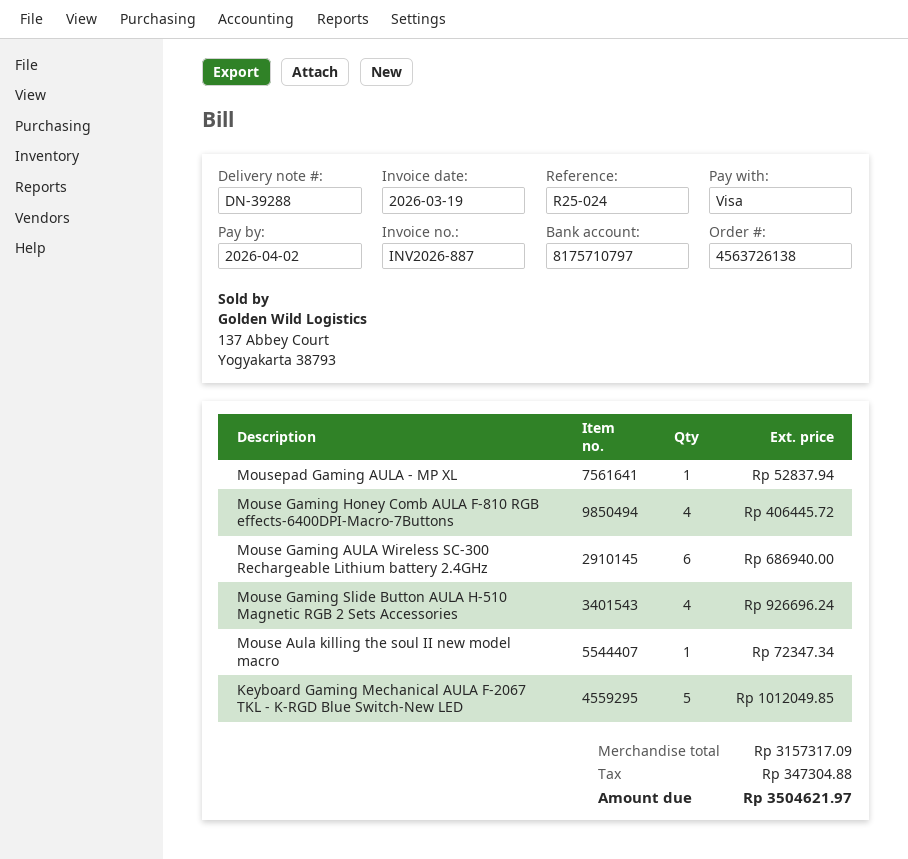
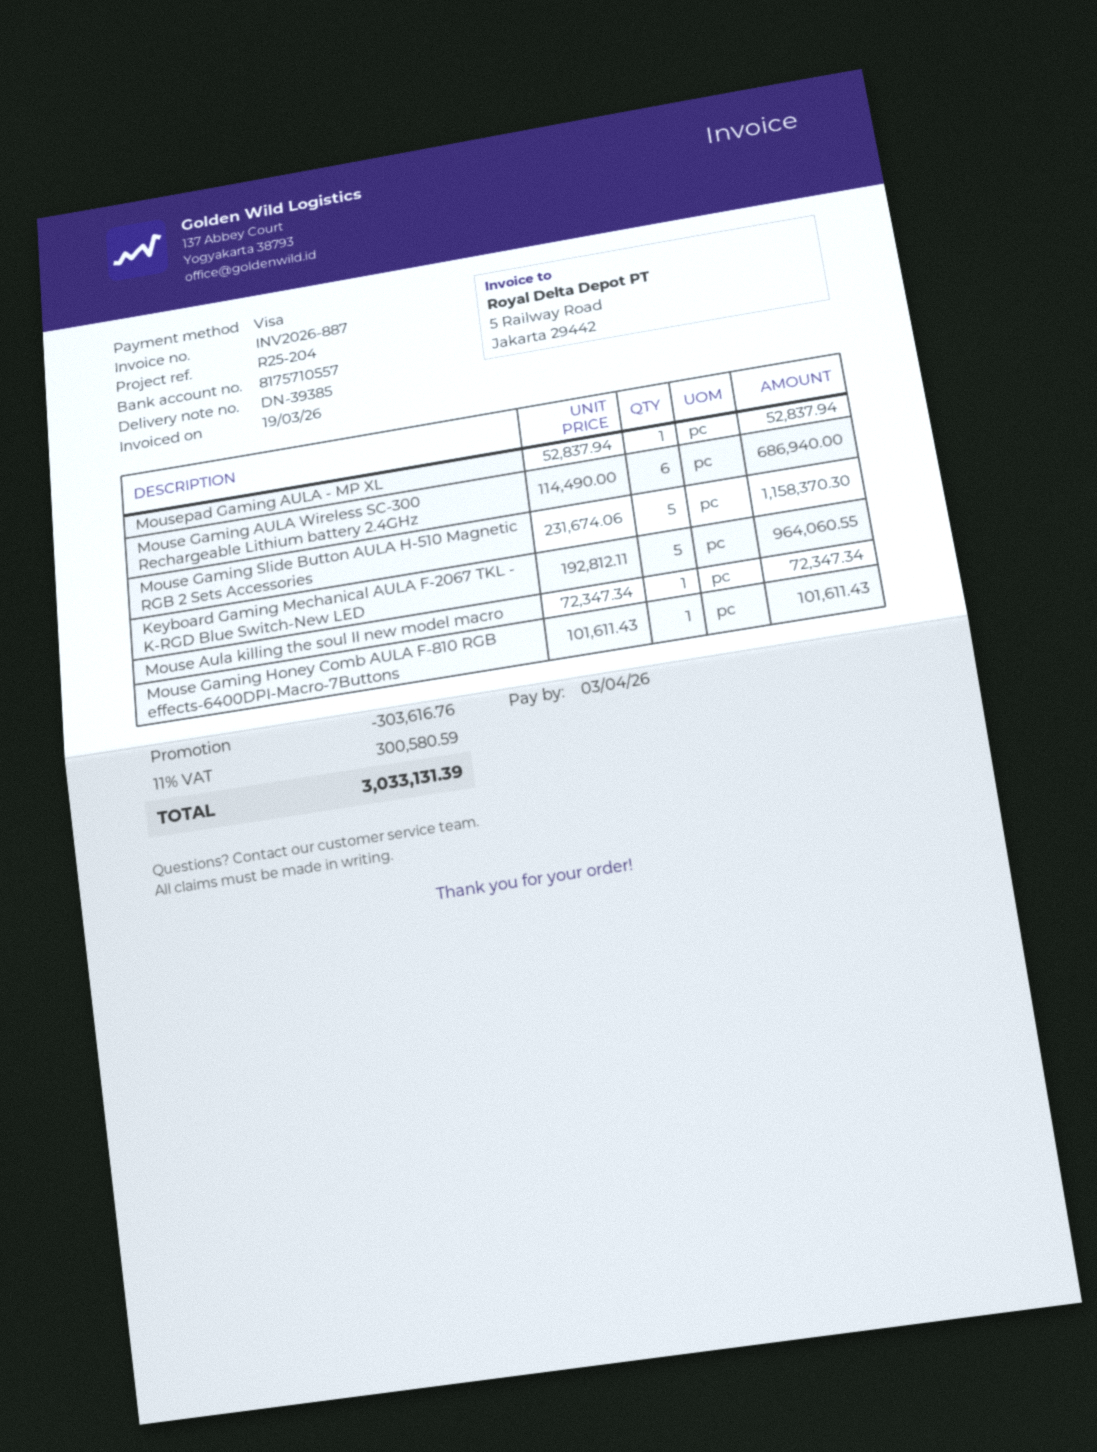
delivery note number: DN-39288 -> DN-39385
due date: 2026-04-02 -> 2026-04-03
reference: R25-024 -> R25-204
bank account: 8175710797 -> 8175710557
Mouse Gaming Honey Comb AULA F-810 RGB effects-6400DPI-Macro-7Buttons: 4 for 406445.72 -> 1 for 101611.43
Mouse Gaming Slide Button AULA H-510 Magnetic RGB 2 Sets Accessories: 4 for 926696.24 -> 5 for 1158370.30
Keyboard Gaming Mechanical AULA F-2067 TKL - K-RGD Blue Switch-New LED: 5 for 1012049.85 -> 5 for 964060.55
discount: none -> 303616.76
tax: 347304.88 -> 300580.59
total: 3504621.97 -> 3033131.39

